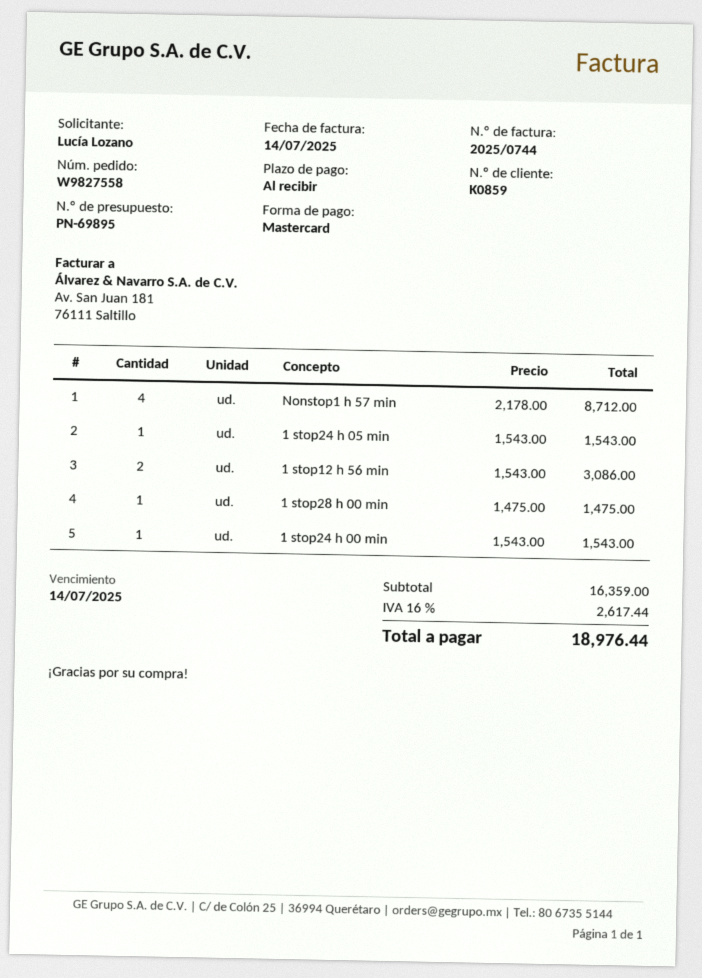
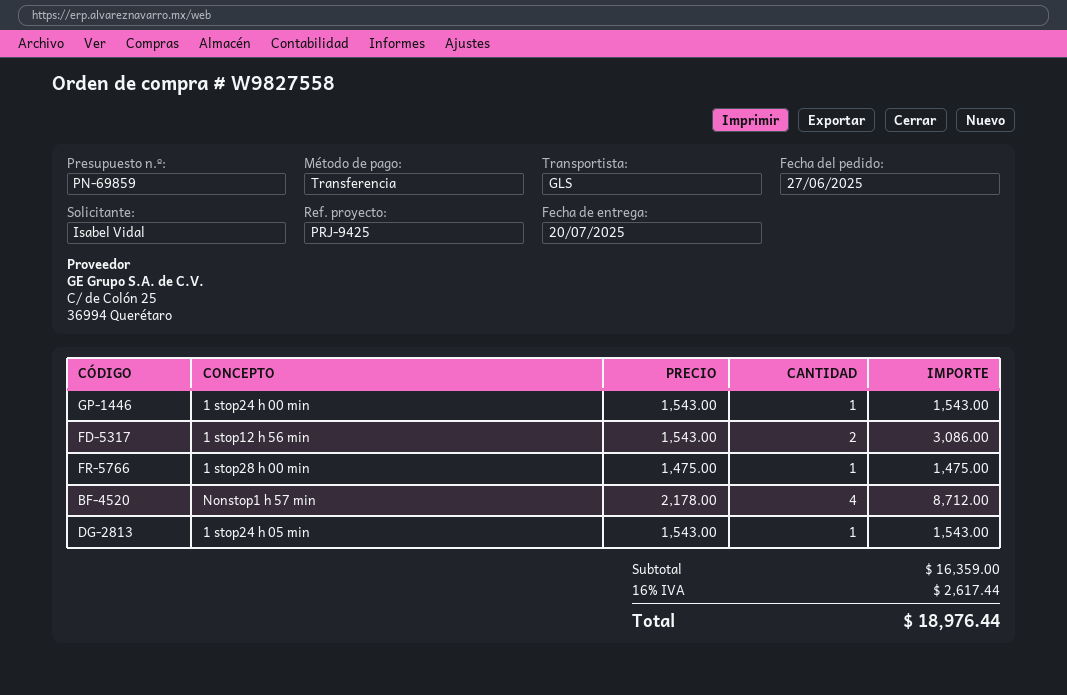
quote number: PN-69895 -> PN-69859
ordered by: Lucía Lozano -> Isabel Vidal
payment method: Mastercard -> bank transfer

